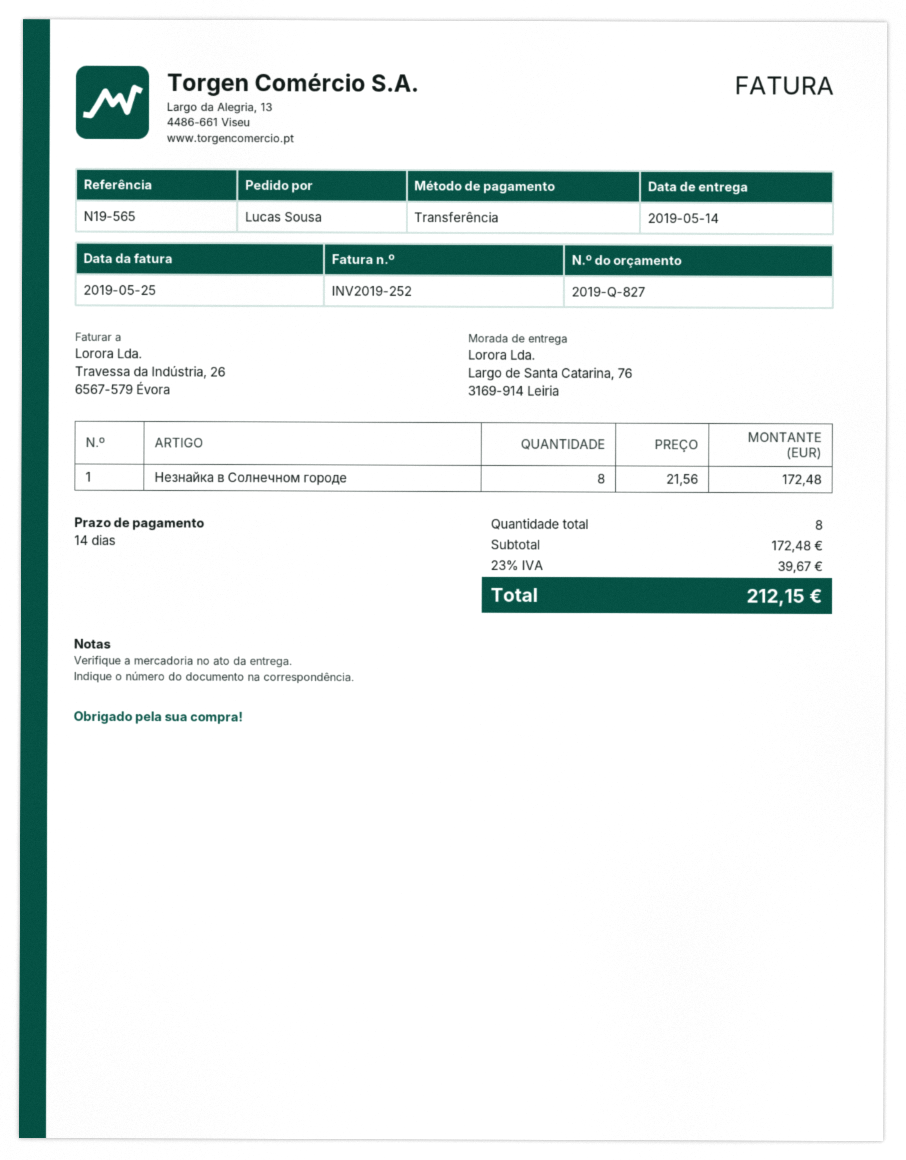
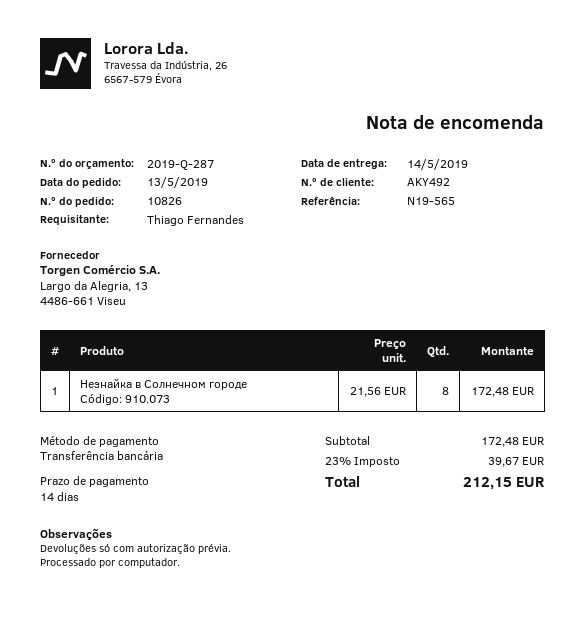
quote number: 2019-Q-827 -> 2019-Q-287
ordered by: Lucas Sousa -> Thiago Fernandes

